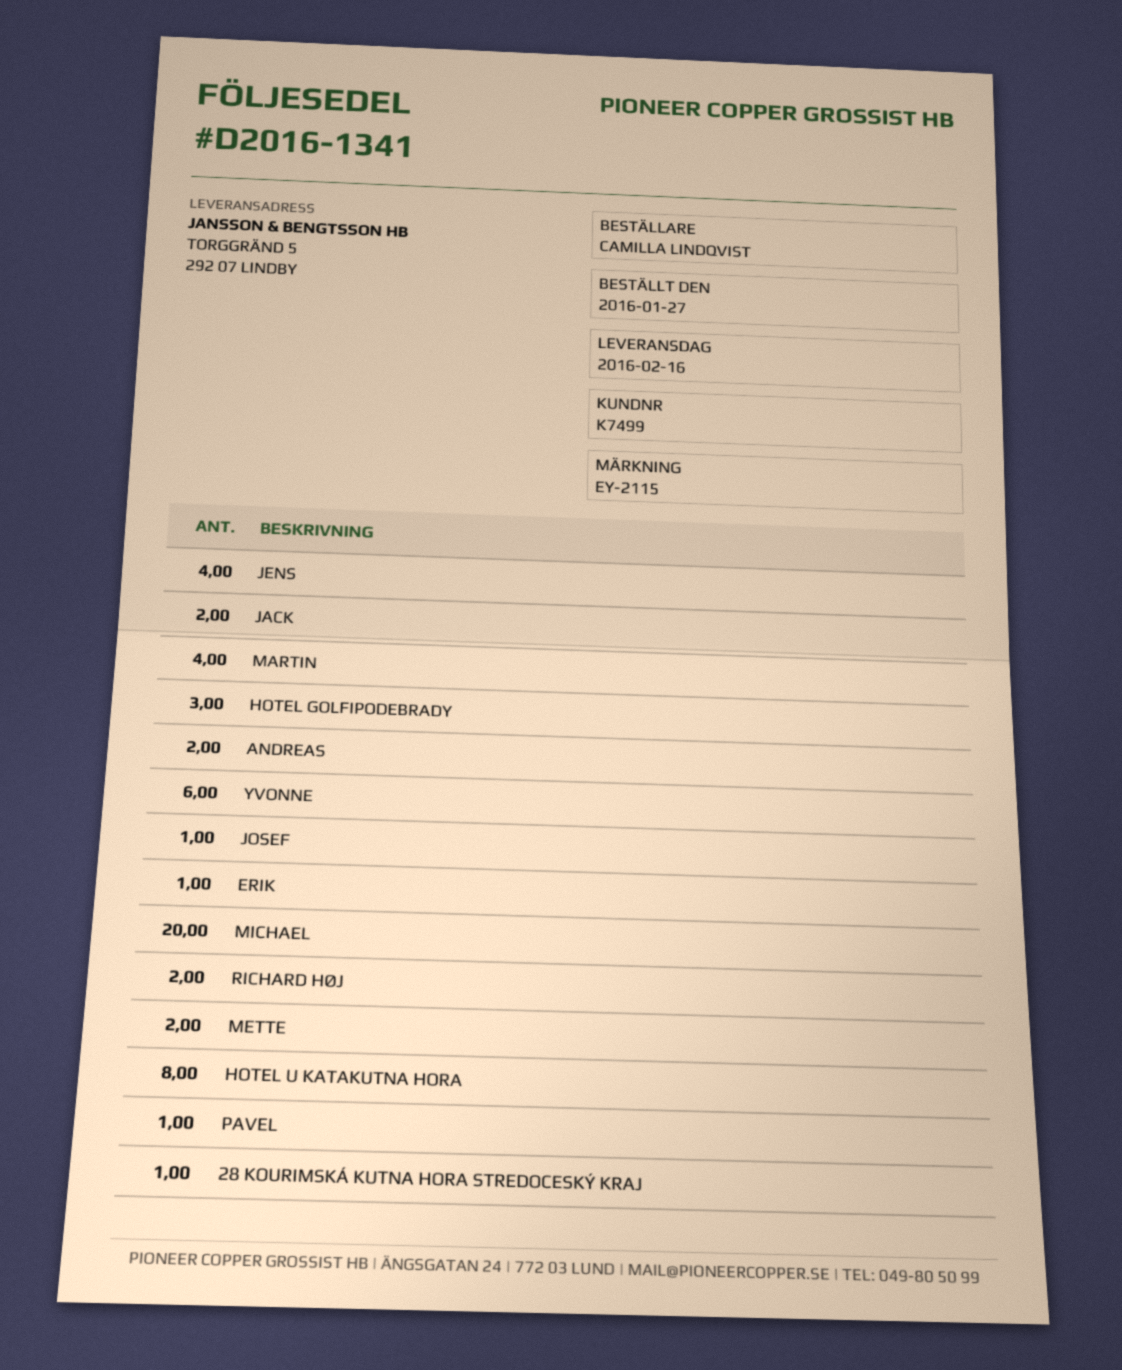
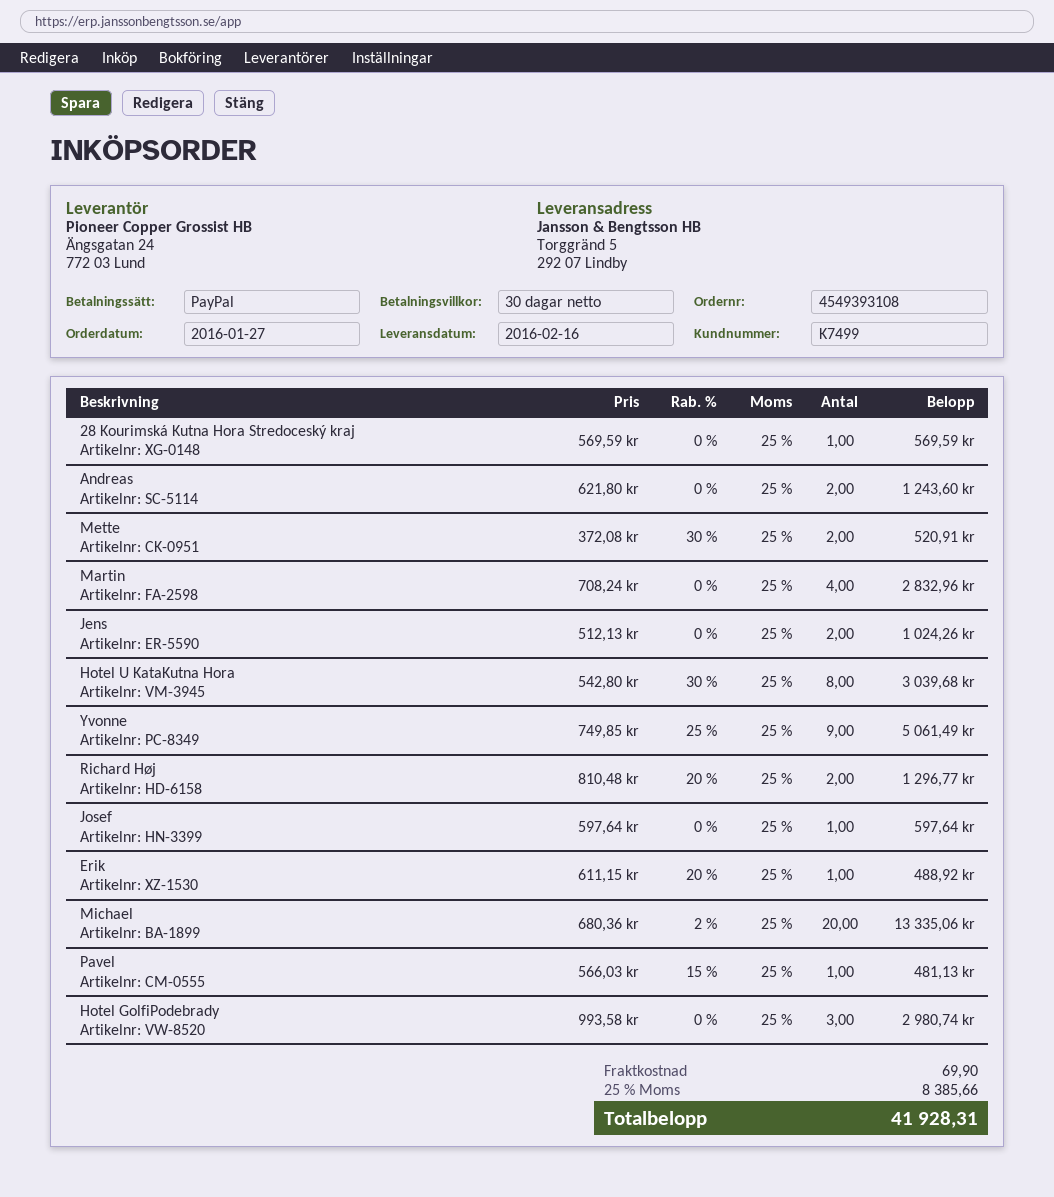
JENS: 4 -> 2
JACK: 2 -> none
YVONNE: 6 -> 9

